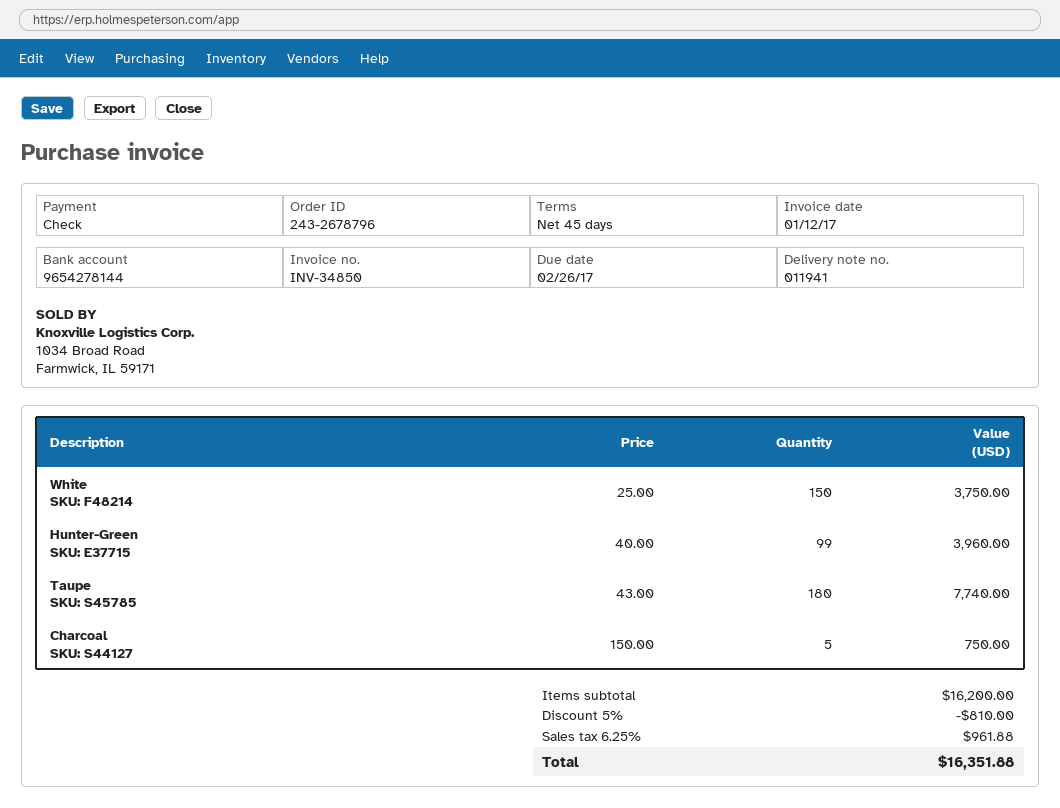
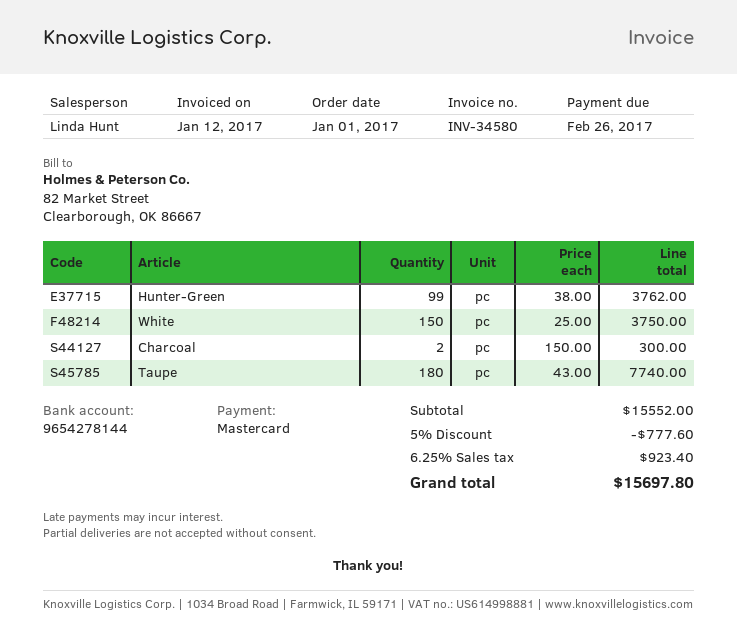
invoice number: INV-34850 -> INV-34580
payment method: cheque -> Mastercard
Hunter-Green: 99 x 40.00 = 3960.00 -> 99 x 38.00 = 3762.00
Charcoal: 5 x 150.00 = 750.00 -> 2 x 150.00 = 300.00
subtotal: 16200.00 -> 15552.00
discount: 5% = 810.00 -> 5% = 777.60
tax: 6.25% = 961.88 -> 6.25% = 923.40
total: 16351.88 -> 15697.80

